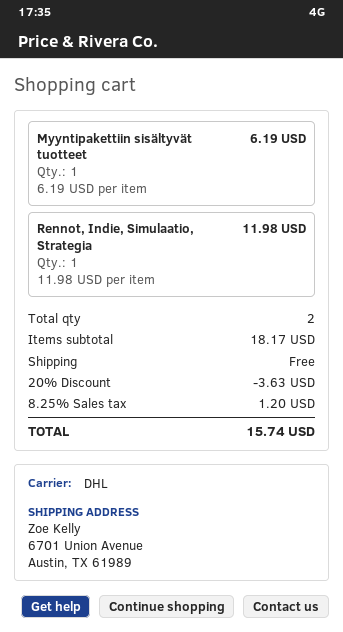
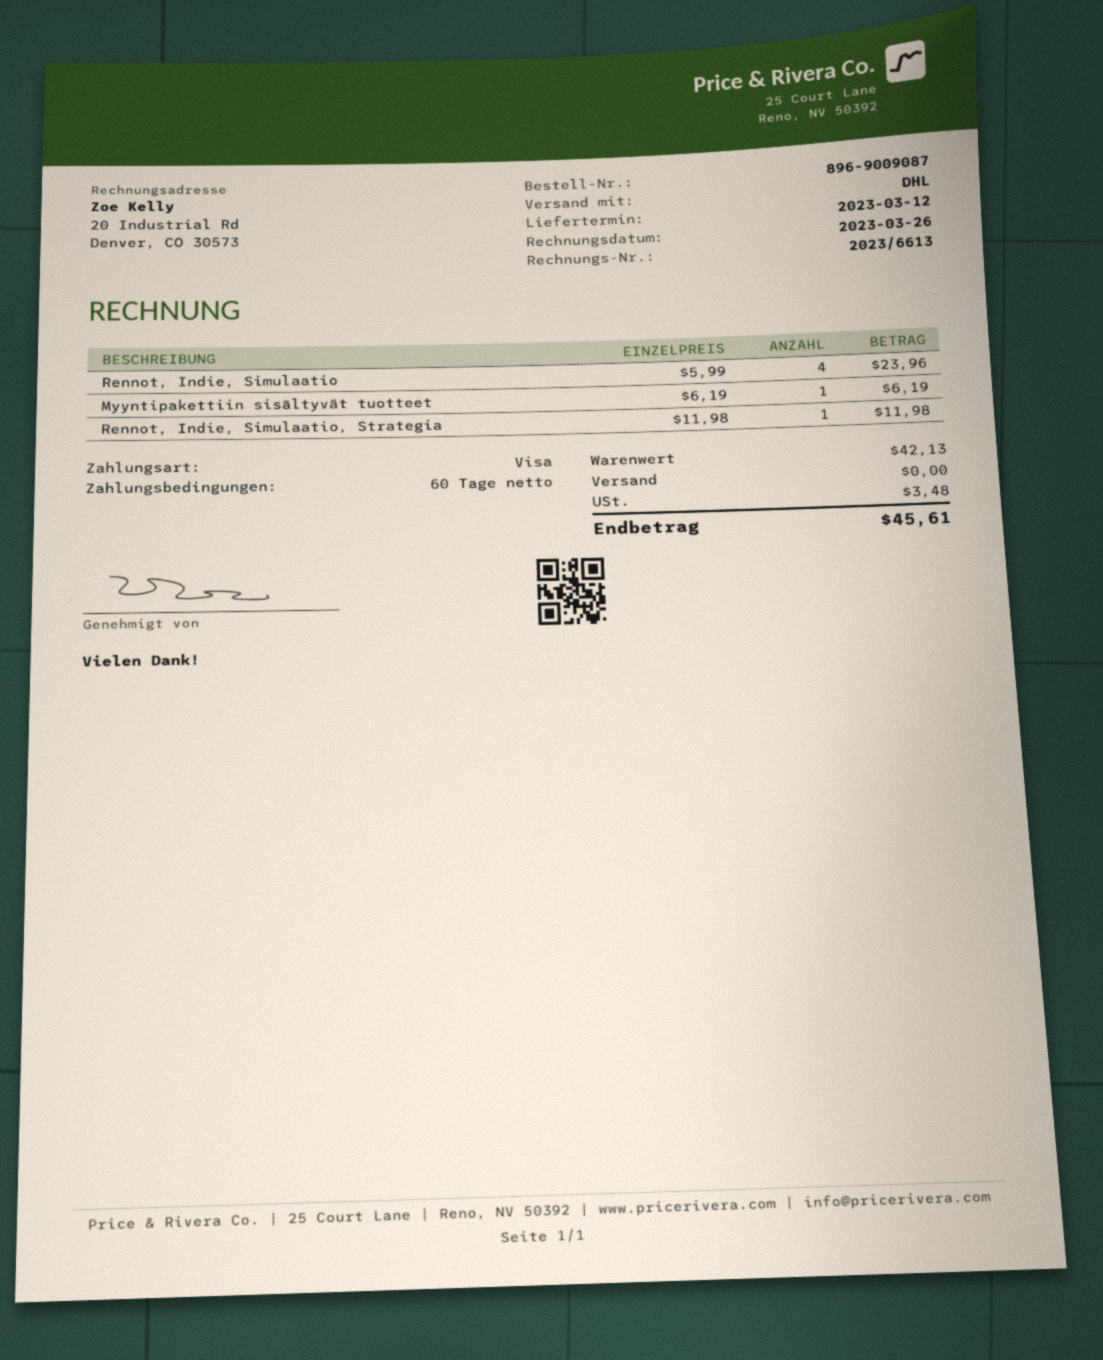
Rennot, Indie, Simulaatio: none -> 4 x 5.99 = 23.96
subtotal: 18.17 -> 42.13
discount: 20% = 3.63 -> none
tax: 1.20 -> 3.48
total: 15.74 -> 45.61

